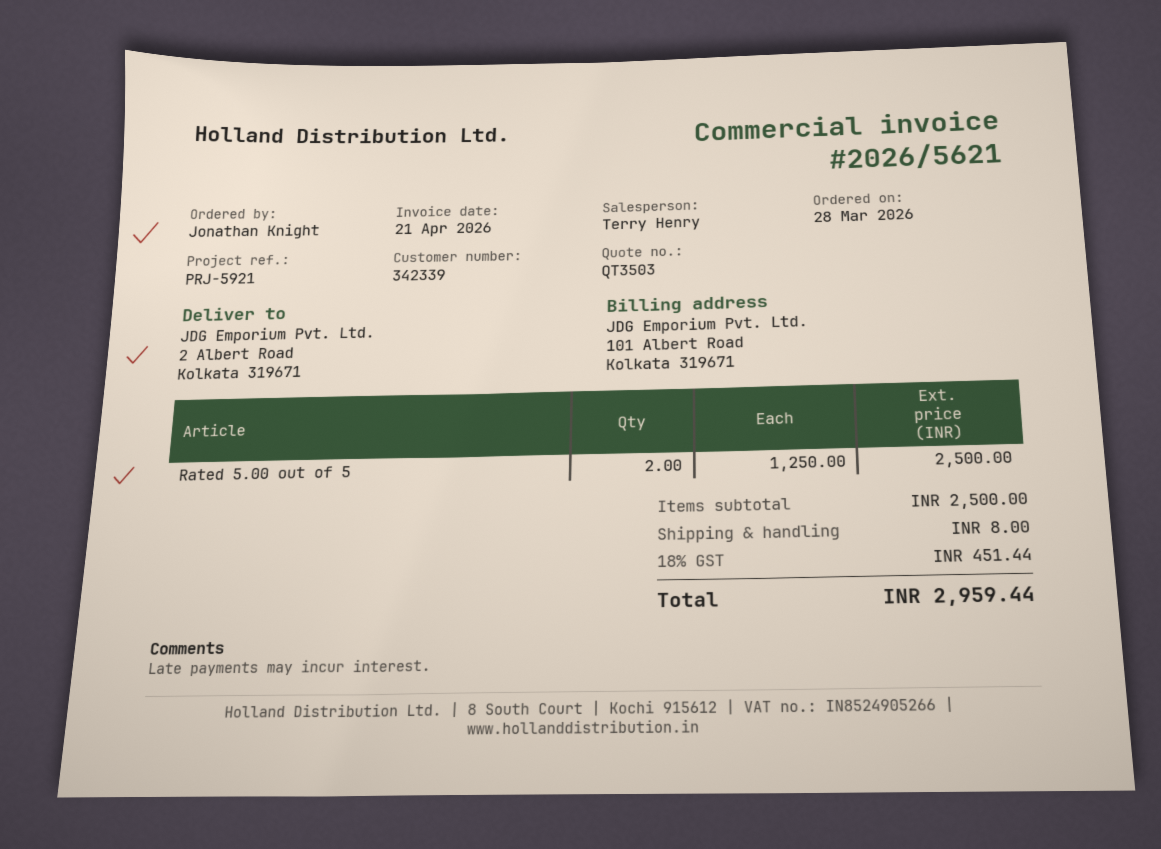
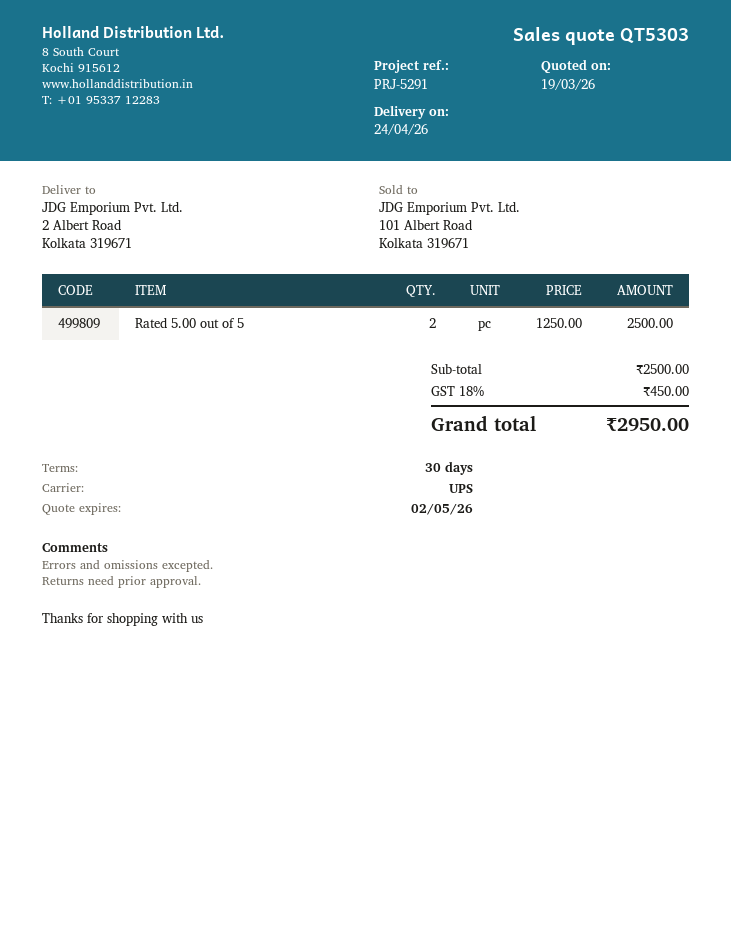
quote number: QT3503 -> QT5303
reference: PRJ-5921 -> PRJ-5291
shipping: 8.00 -> none
tax: 18% = 451.44 -> 18% = 450.00
total: 2959.44 -> 2950.00

